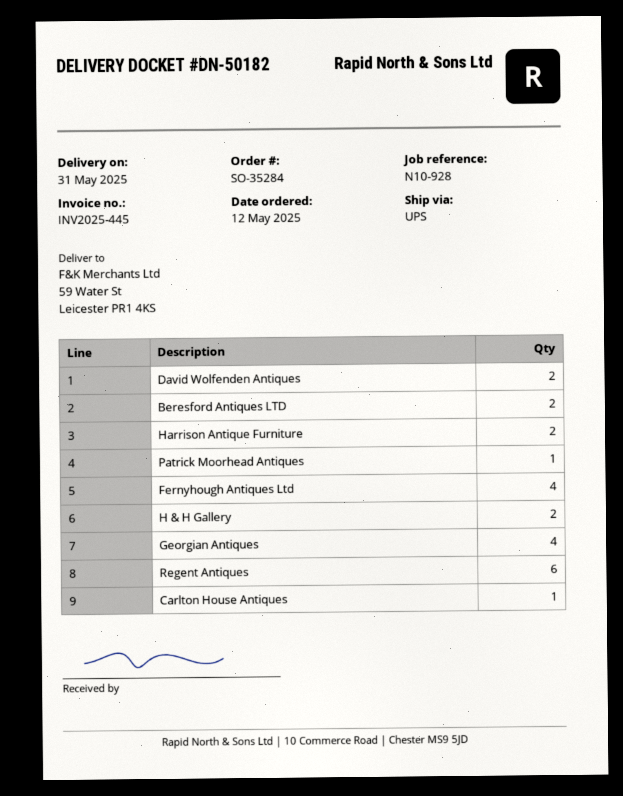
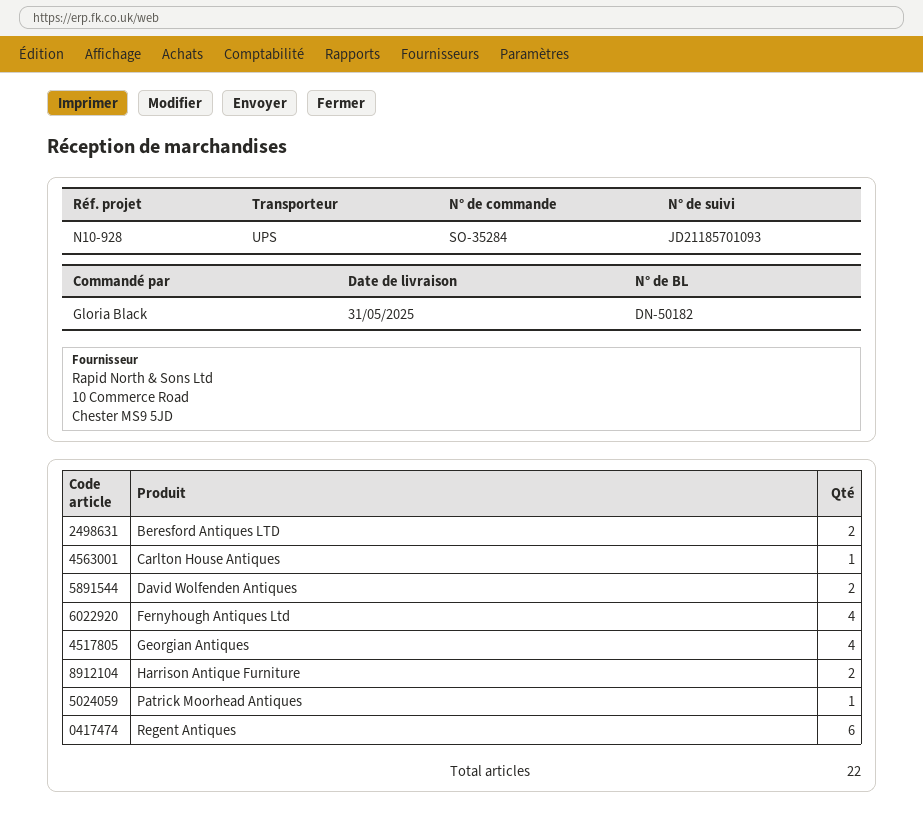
H & H Gallery: 2 -> none

